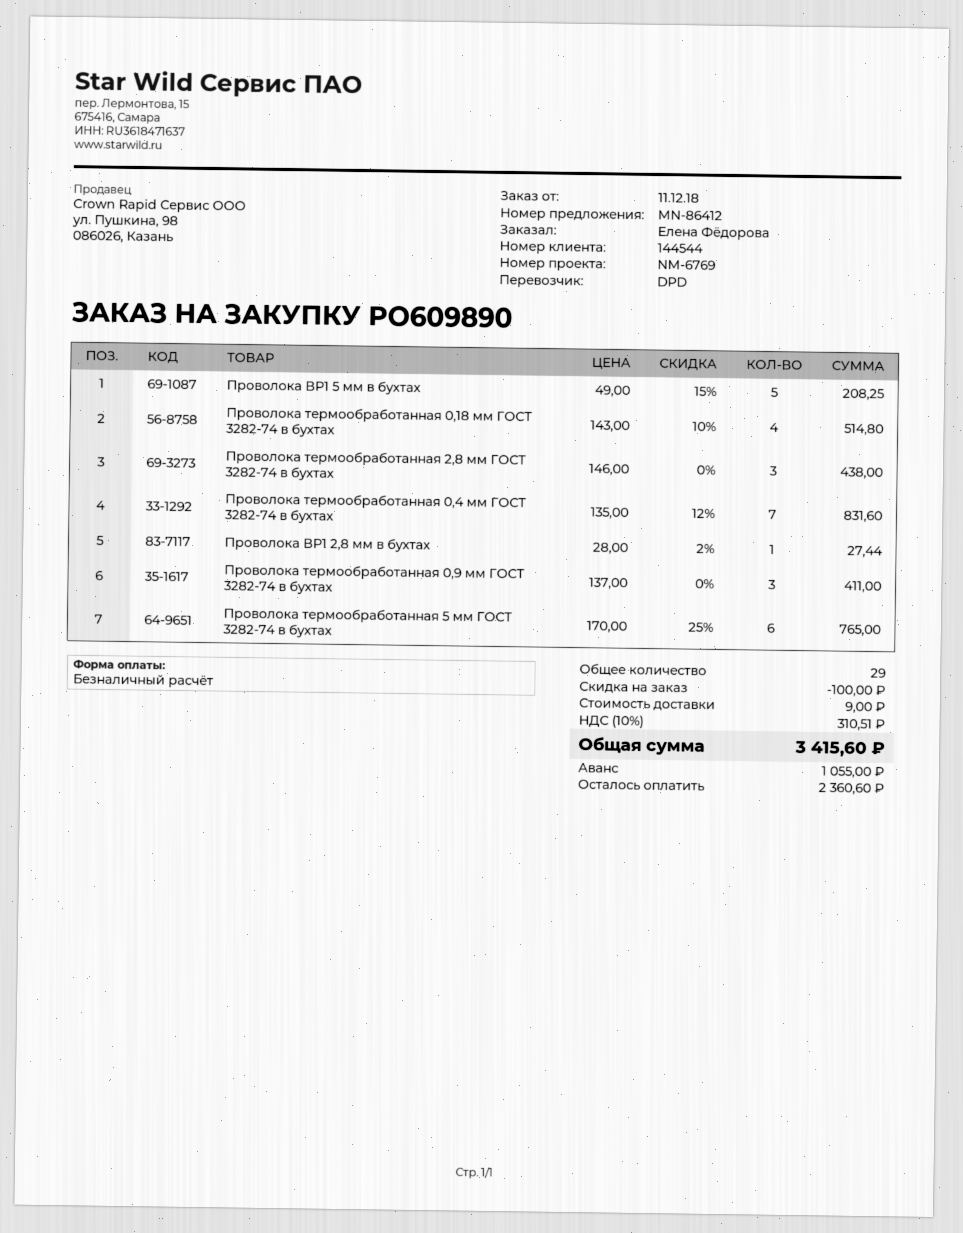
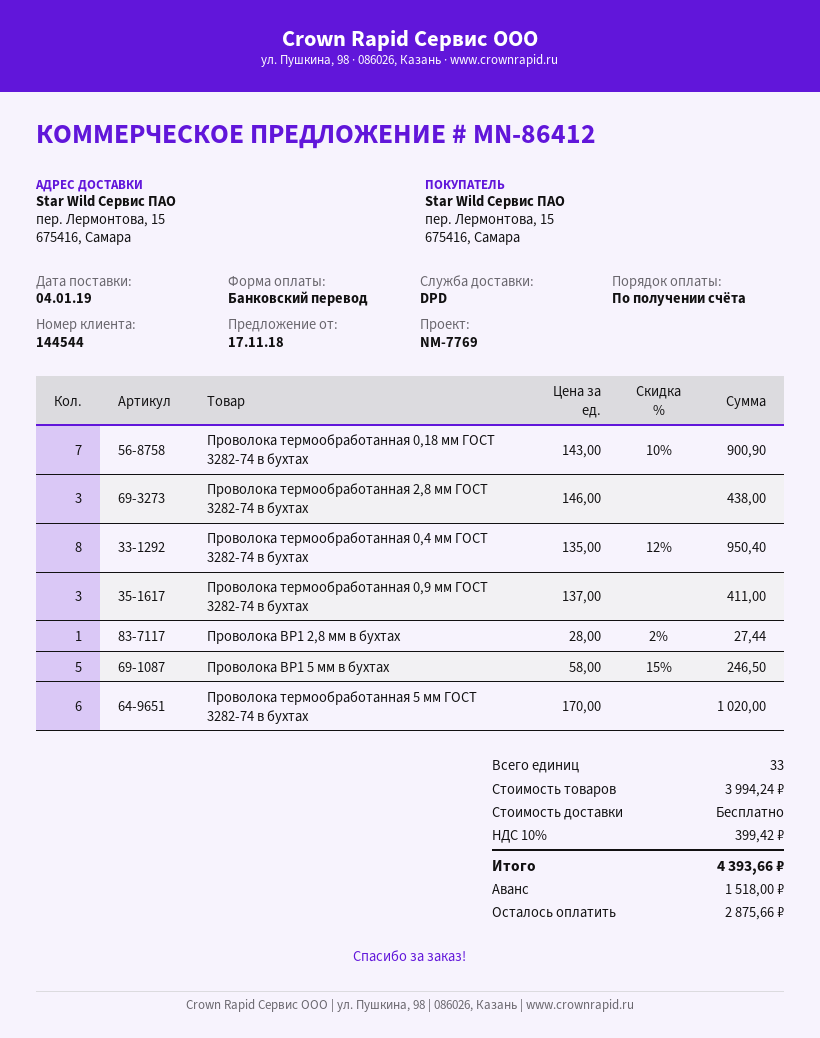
reference: NM-6769 -> NM-7769
Проволока ВР1 5 мм в бухтах: 5 x 49.00 - 15% = 208.25 -> 5 x 58.00 - 15% = 246.50
Проволока термообработанная 0,18 мм ГОСТ 3282-74 в бухтах: 4 x 143.00 - 10% = 514.80 -> 7 x 143.00 - 10% = 900.90
Проволока термообработанная 0,4 мм ГОСТ 3282-74 в бухтах: 7 x 135.00 - 12% = 831.60 -> 8 x 135.00 - 12% = 950.40
Проволока термообработанная 5 мм ГОСТ 3282-74 в бухтах: 6 x 170.00 - 25% = 765.00 -> 6 x 170.00 = 1020.00
total quantity: 29 -> 33
discount: 100.00 -> none
shipping: 9.00 -> 0.00
tax: 10% = 310.51 -> 10% = 399.42
total: 3415.60 -> 4393.66
deposit: 1055.00 -> 1518.00
balance: 2360.60 -> 2875.66

